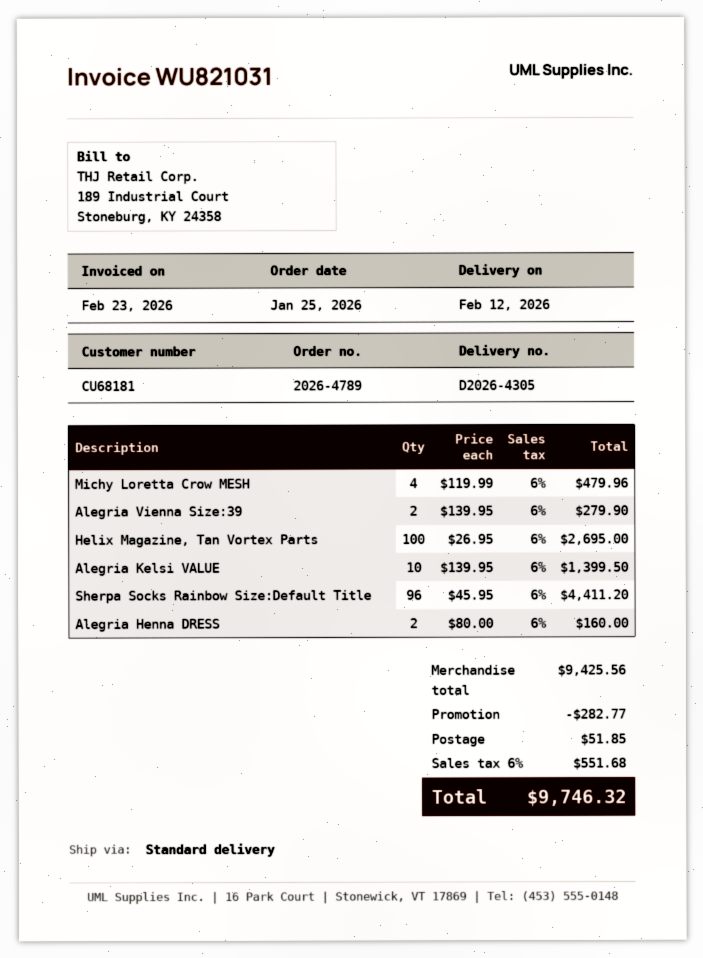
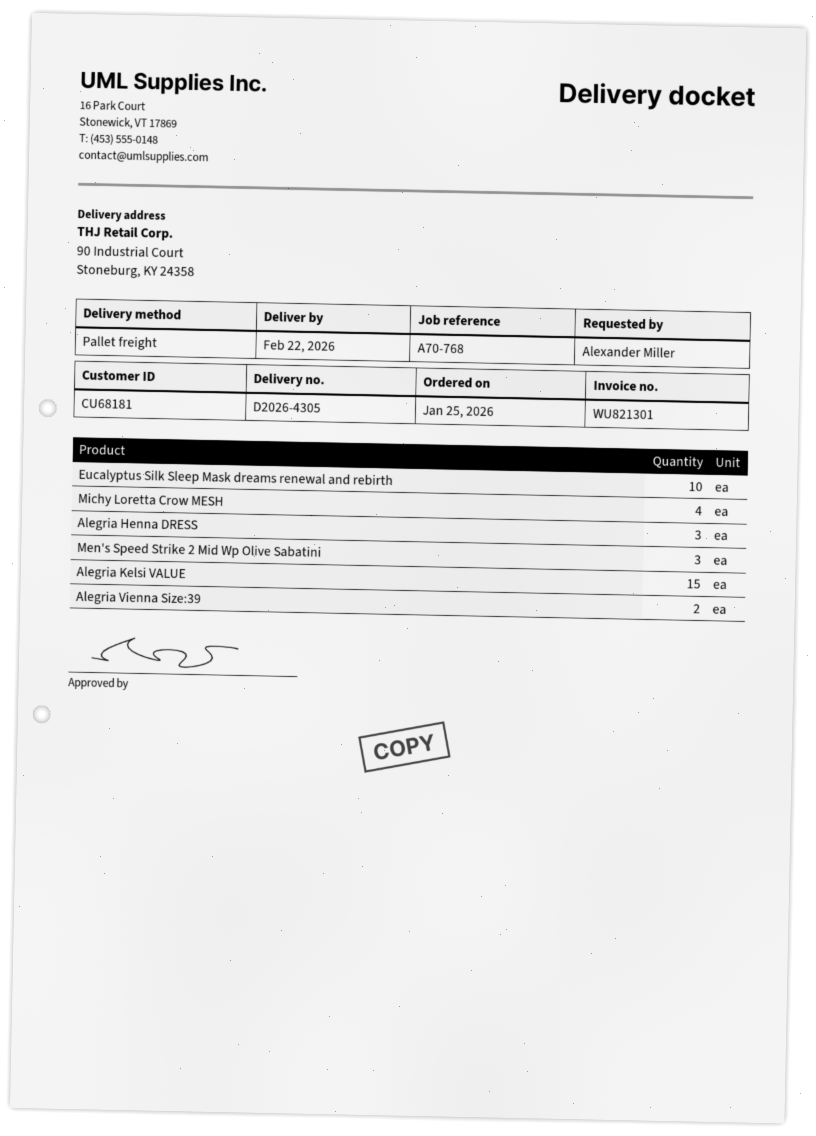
delivery date: 2026-02-12 -> 2026-02-22
invoice number: WU821031 -> WU821301
shipping method: standard -> pallet freight
Helix Magazine, Tan Vortex Parts: 100 -> none
Alegria Kelsi VALUE: 10 -> 15
Sherpa Socks Rainbow Size:Default Title: 96 -> none
Alegria Henna DRESS: 2 -> 3
Eucalyptus Silk Sleep Mask dreams renewal and rebirth: none -> 10
Men's Speed Strike 2 Mid Wp Olive Sabatini: none -> 3

